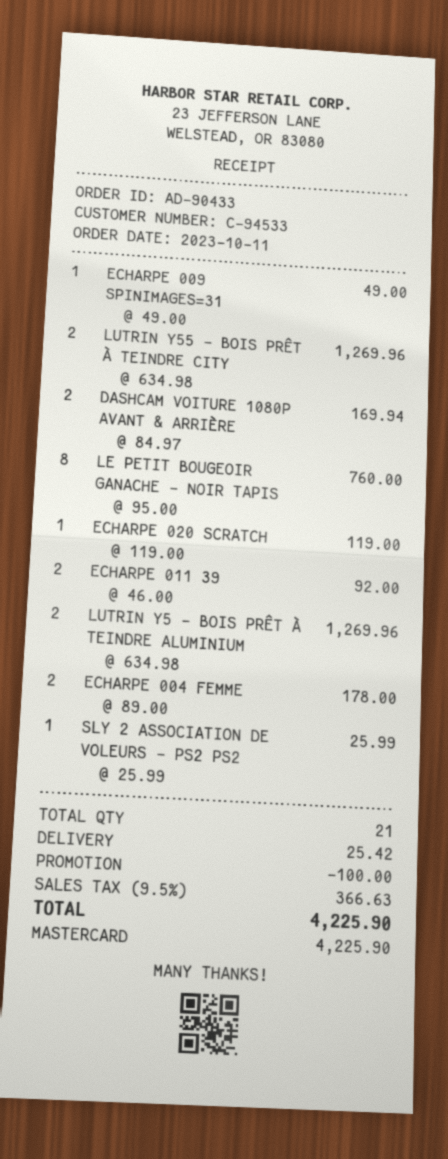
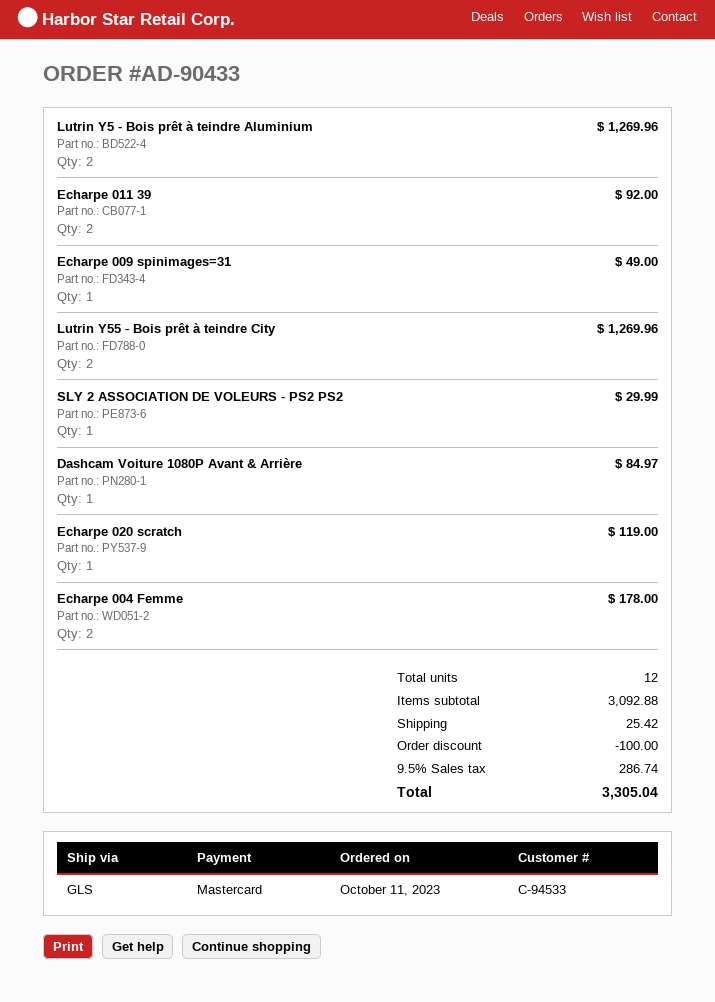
DASHCAM VOITURE 1080P AVANT & ARRIÈRE: 2 for 169.94 -> 1 for 84.97
LE PETIT BOUGEOIR GANACHE - NOIR TAPIS: 8 for 760.00 -> none
SLY 2 ASSOCIATION DE VOLEURS - PS2 PS2: 1 for 25.99 -> 1 for 29.99
total quantity: 21 -> 12
tax: 9.5% = 366.63 -> 9.5% = 286.74
total: 4225.90 -> 3305.04

